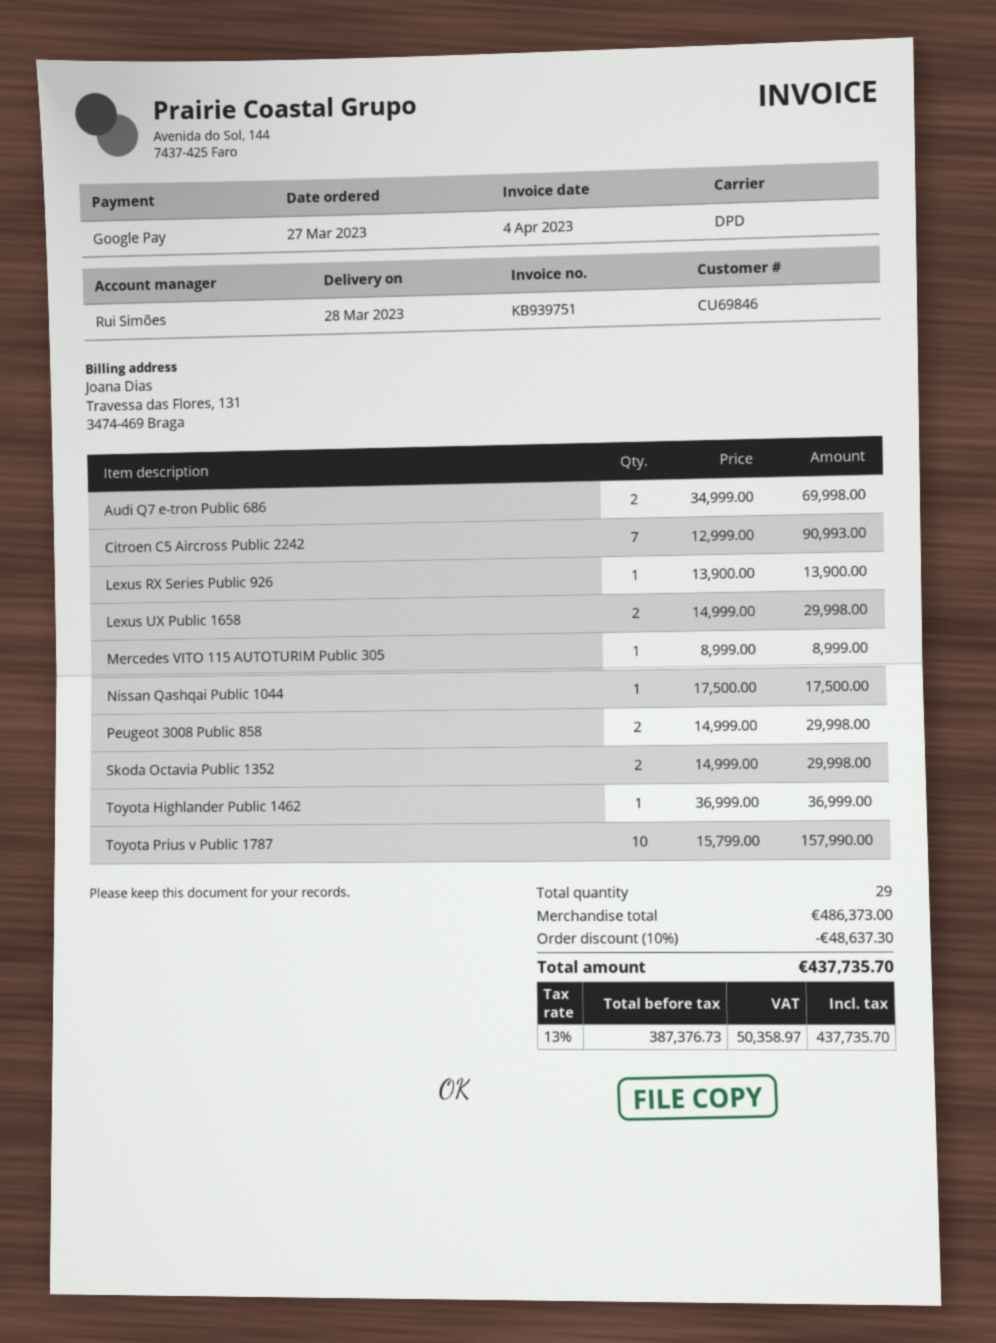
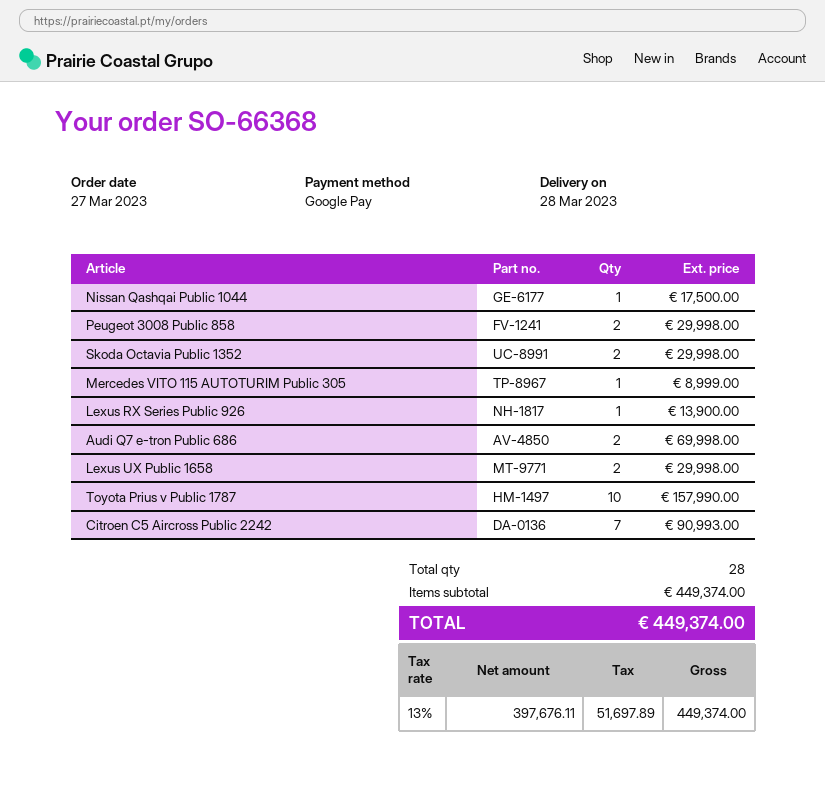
Toyota Highlander Public 1462: 1 for 36999.00 -> none
total quantity: 29 -> 28
subtotal: 486373.00 -> 449374.00
discount: 10% = 48637.30 -> none
net: 387376.73 -> 397676.11
tax: 13% = 50358.97 -> 13% = 51697.89
total: 437735.70 -> 449374.00

